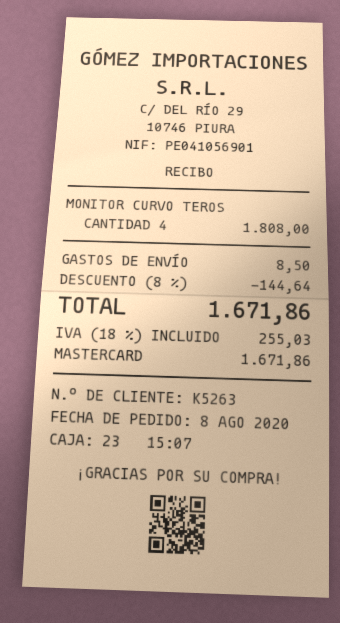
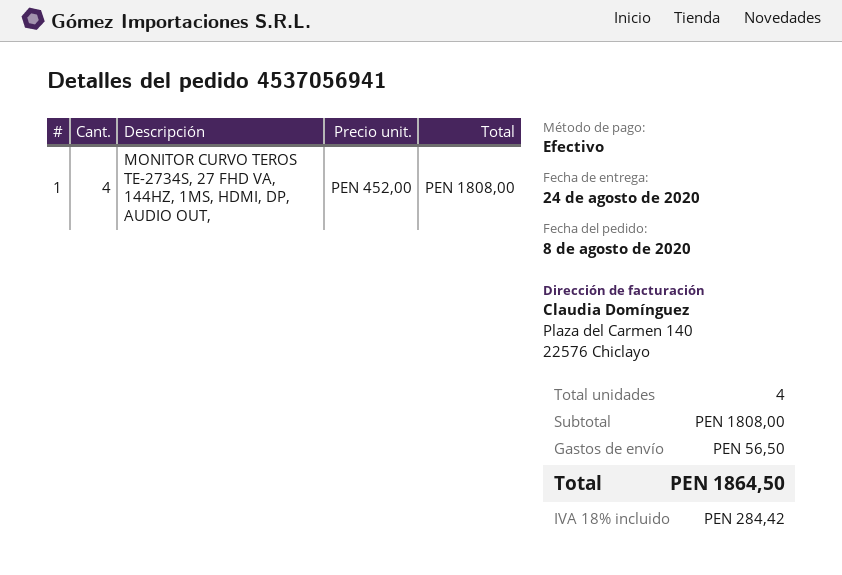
payment method: Mastercard -> cash
discount: 8% = 144.64 -> none
shipping: 8.50 -> 56.50
tax: 18% = 255.03 -> 18% = 284.42
total: 1671.86 -> 1864.50

